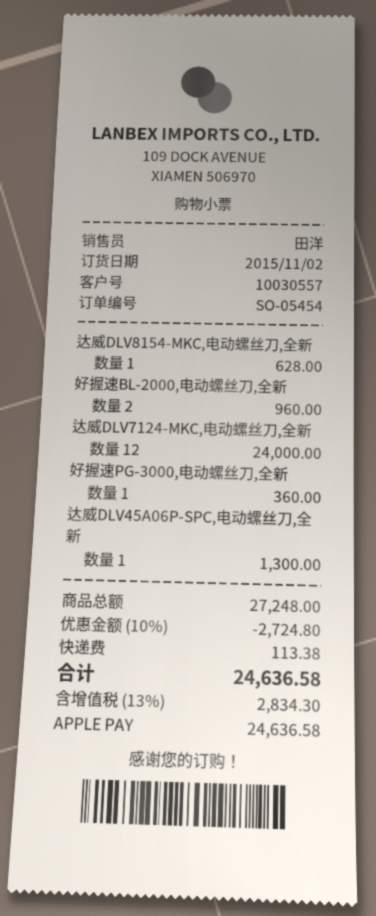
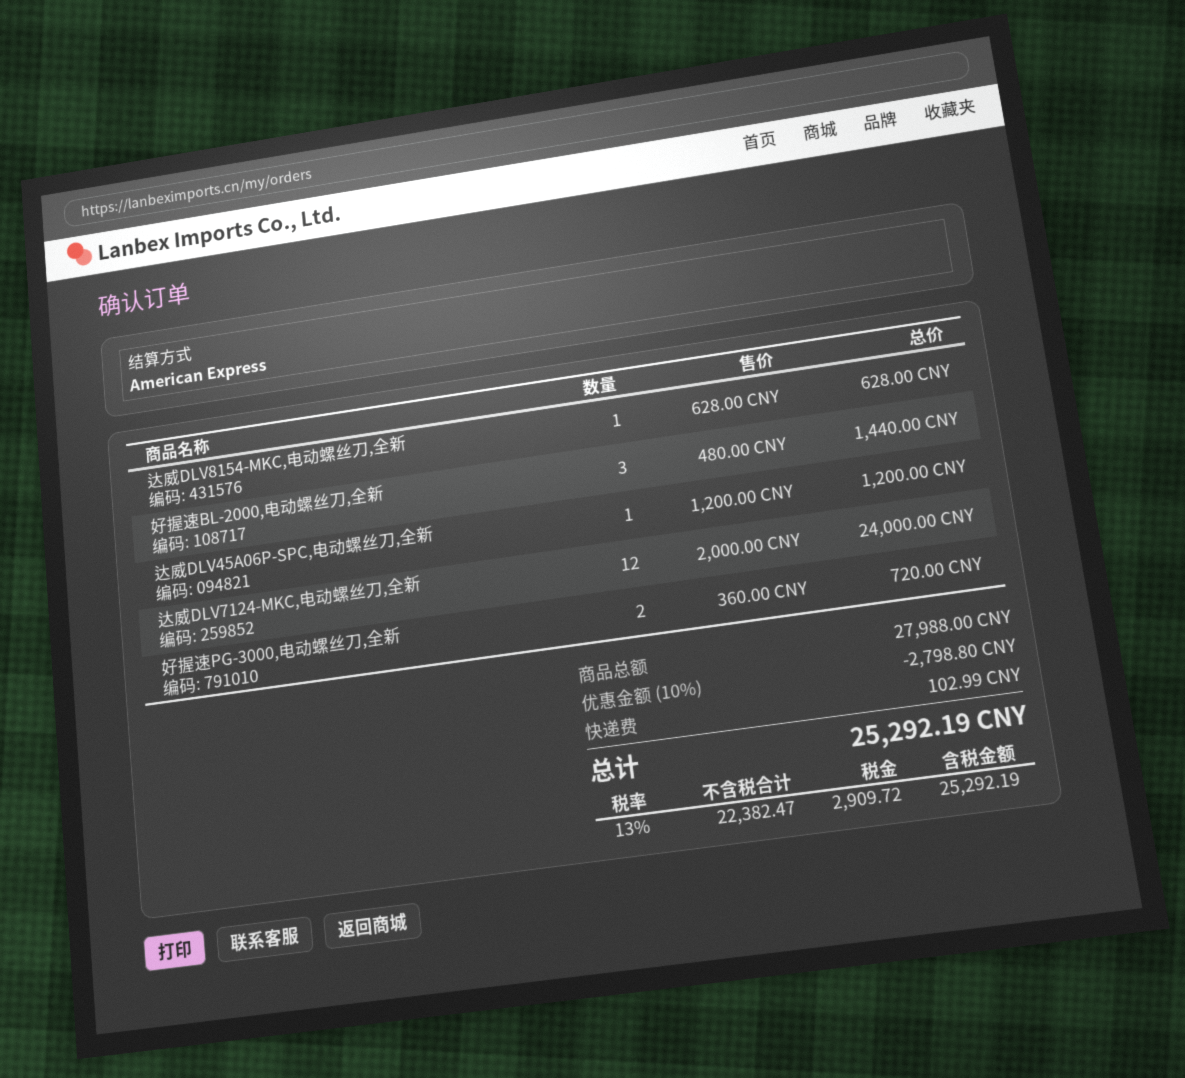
payment method: Apple Pay -> American Express
好握速BL-2000,电动螺丝刀,全新: 2 for 960.00 -> 3 for 1440.00
好握速PG-3000,电动螺丝刀,全新: 1 for 360.00 -> 2 for 720.00
达威DLV45A06P-SPC,电动螺丝刀,全新: 1 for 1300.00 -> 1 for 1200.00
subtotal: 27248.00 -> 27988.00
discount: 10% = 2724.80 -> 10% = 2798.80
shipping: 113.38 -> 102.99
tax: 13% = 2834.30 -> 13% = 2909.72
total: 24636.58 -> 25292.19

